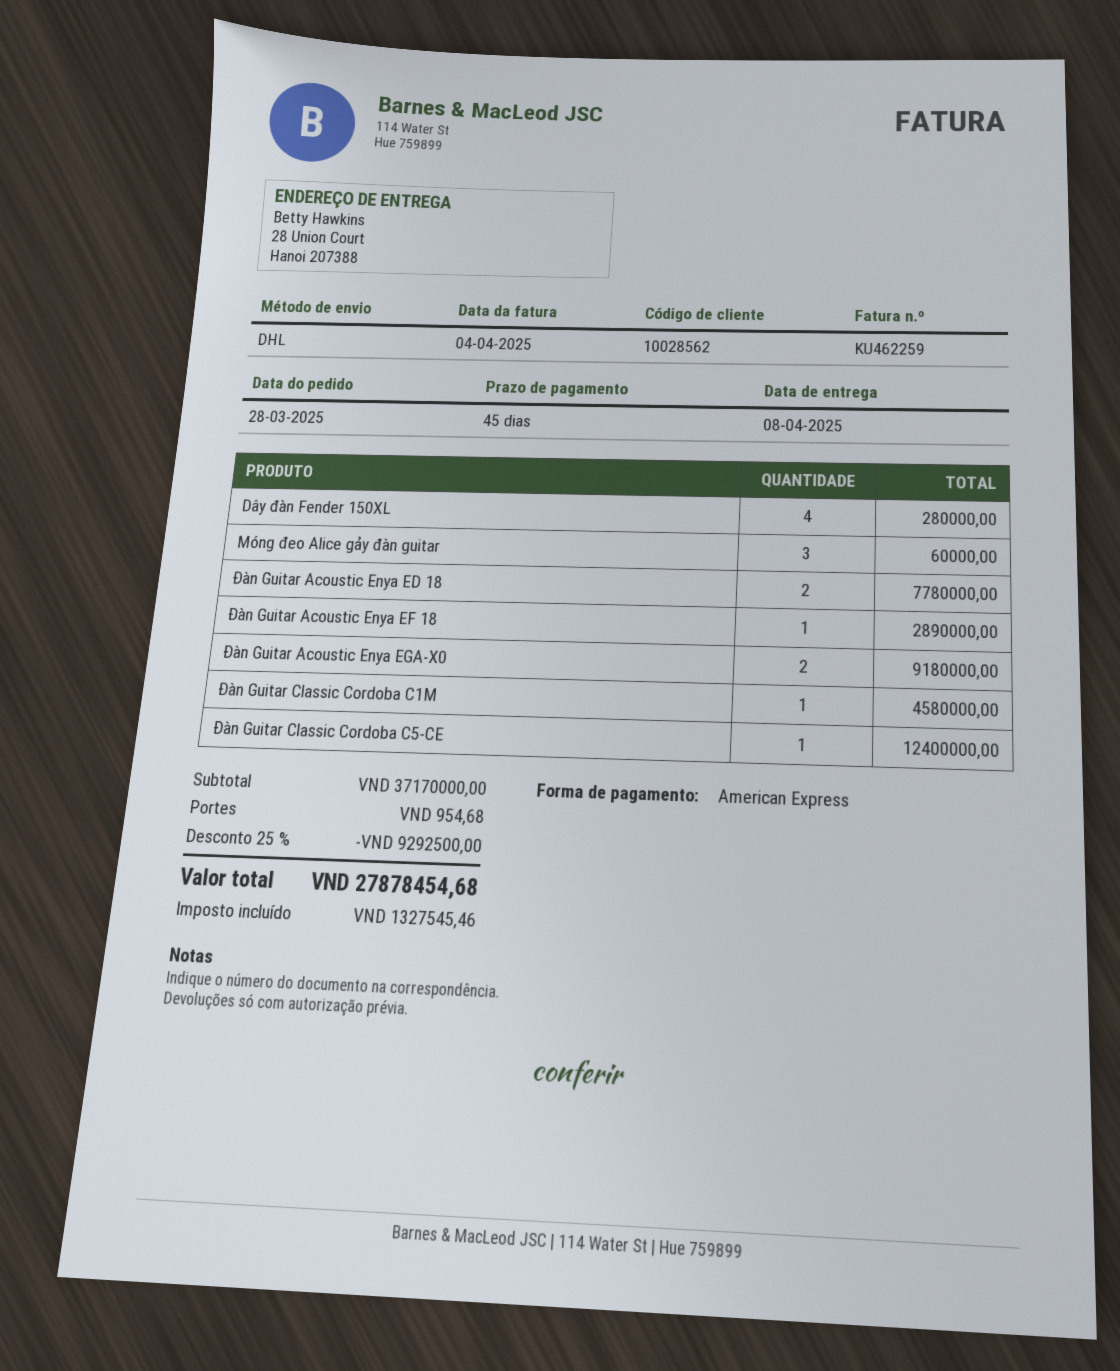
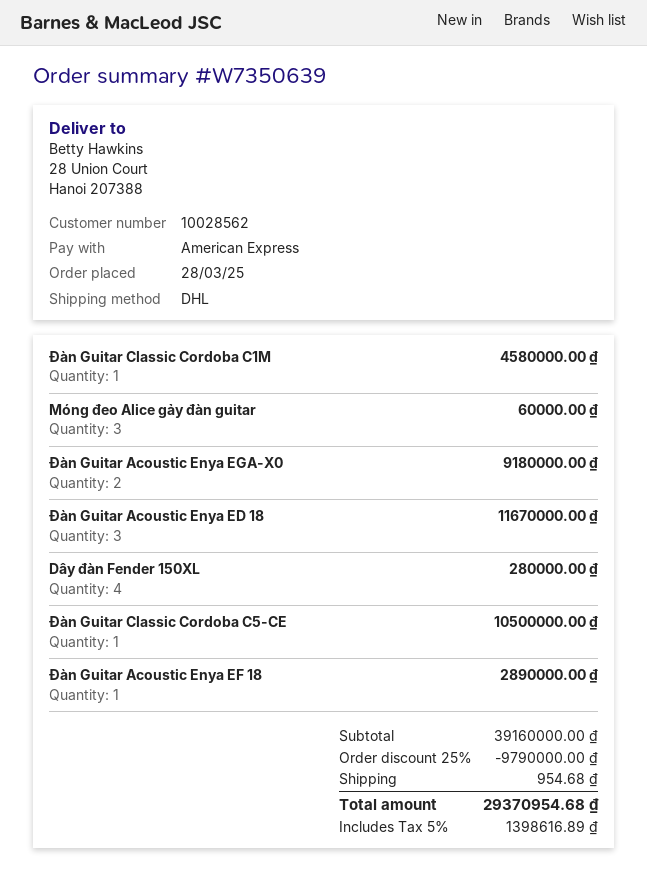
Đàn Guitar Acoustic Enya ED 18: 2 for 7780000.00 -> 3 for 11670000.00
Đàn Guitar Classic Cordoba C5-CE: 1 for 12400000.00 -> 1 for 10500000.00
subtotal: 37170000.00 -> 39160000.00
discount: 25% = 9292500.00 -> 25% = 9790000.00
tax: 1327545.46 -> 1398616.89
total: 27878454.68 -> 29370954.68

